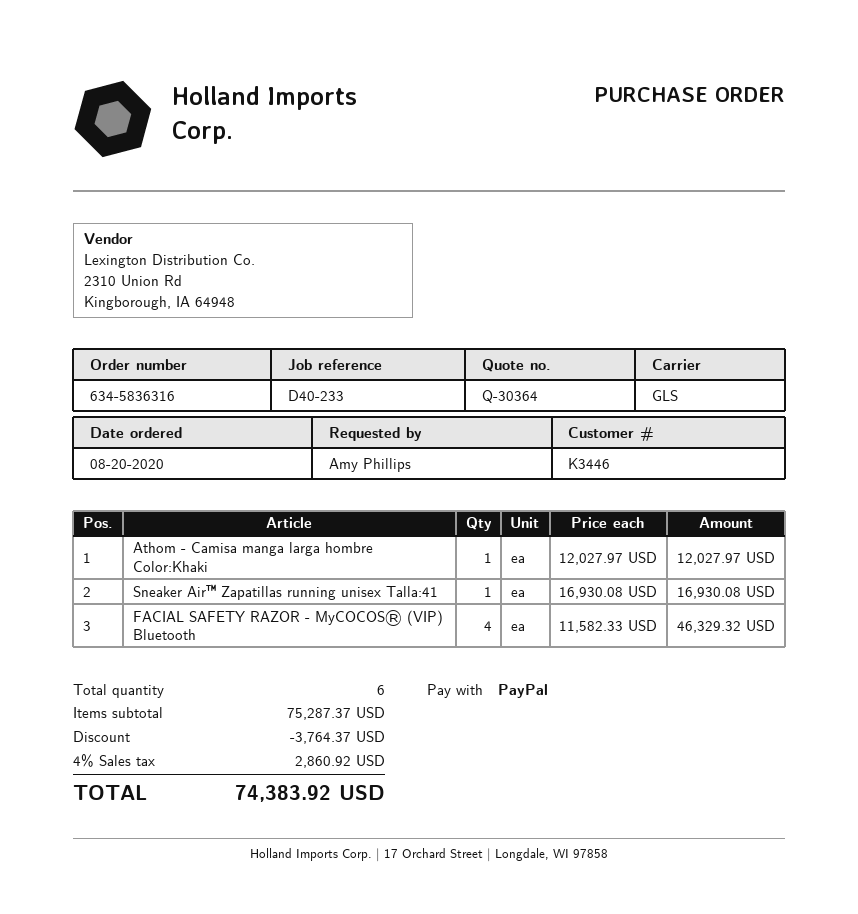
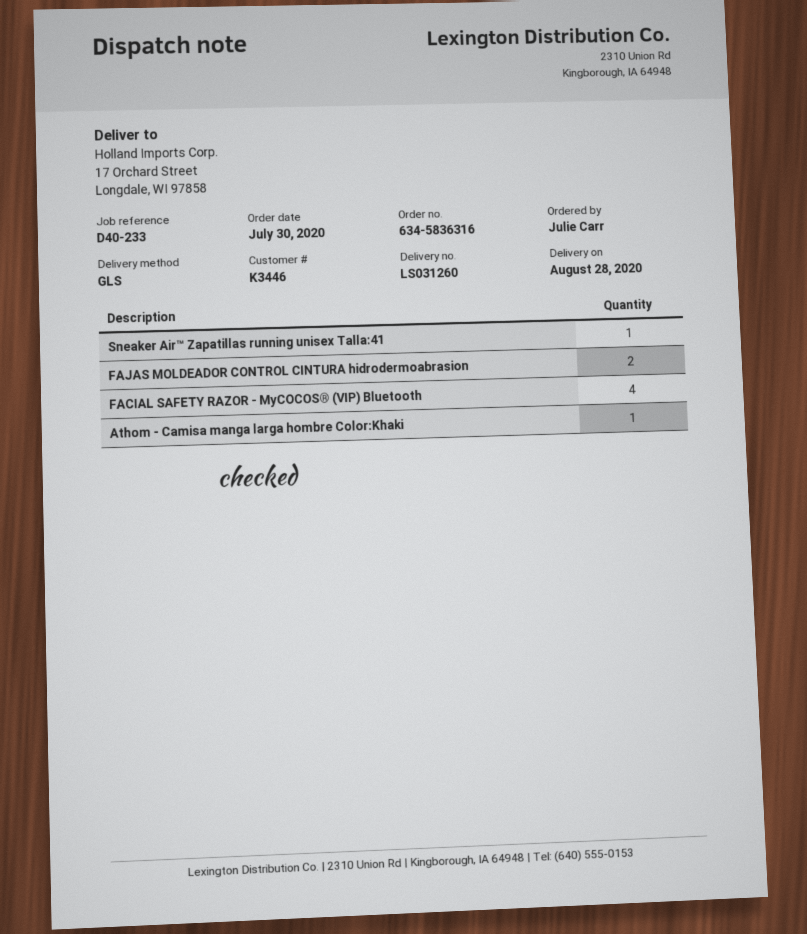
order date: 2020-08-20 -> 2020-07-30
ordered by: Amy Phillips -> Julie Carr
FAJAS MOLDEADOR CONTROL CINTURA hidrodermoabrasion: none -> 2

